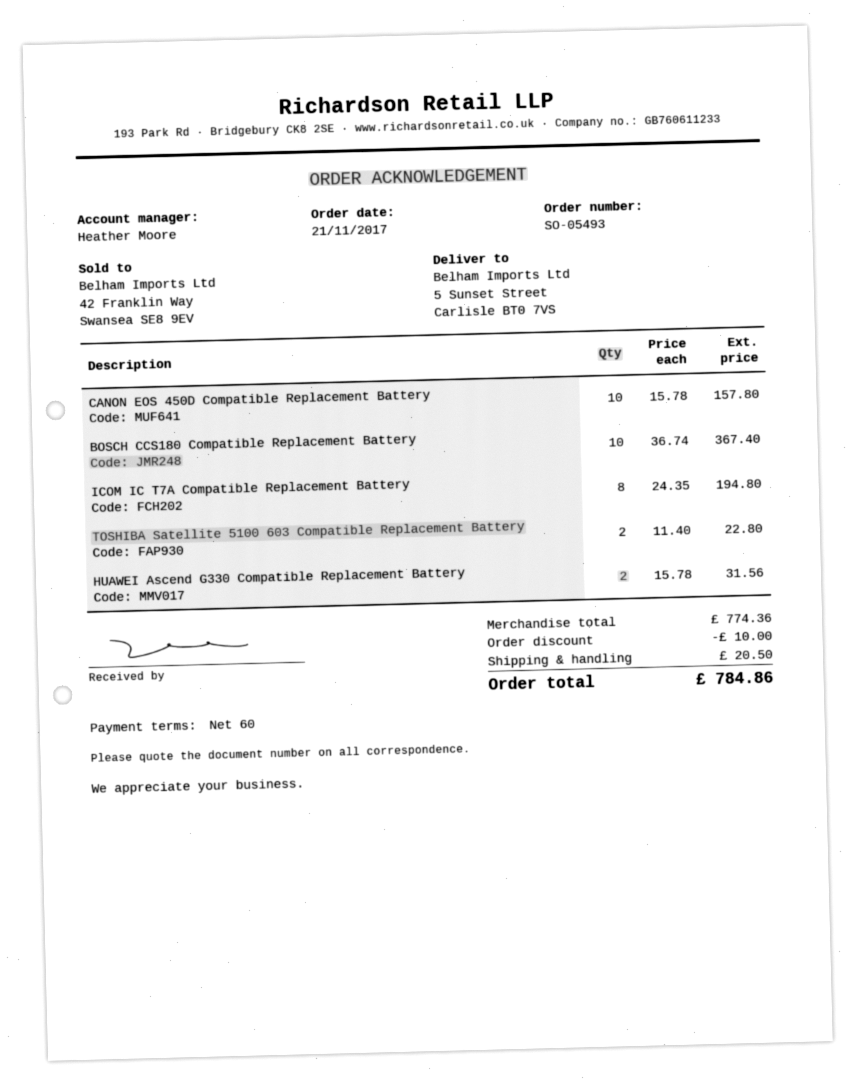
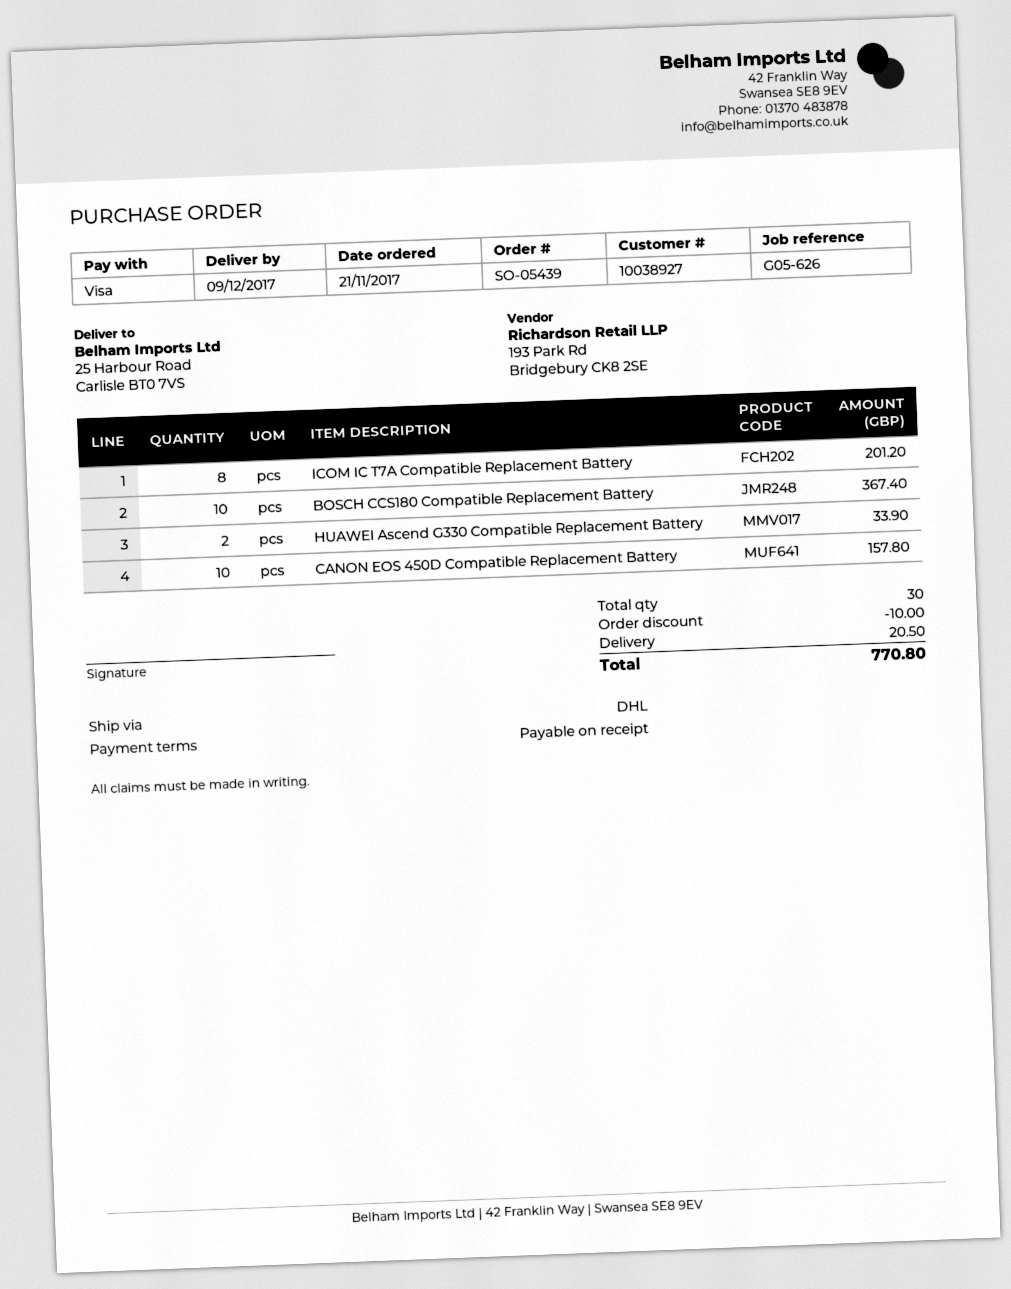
order number: SO-05493 -> SO-05439
payment terms: 60 days -> on receipt
ship to: 5 Sunset Street, Carlisle BT0 7VS -> 25 Harbour Road, Carlisle BT0 7VS
ICOM IC T7A Compatible Replacement Battery: 8 for 194.80 -> 8 for 201.20
TOSHIBA Satellite 5100 603 Compatible Replacement Battery: 2 for 22.80 -> none
HUAWEI Ascend G330 Compatible Replacement Battery: 2 for 31.56 -> 2 for 33.90
total: 784.86 -> 770.80

